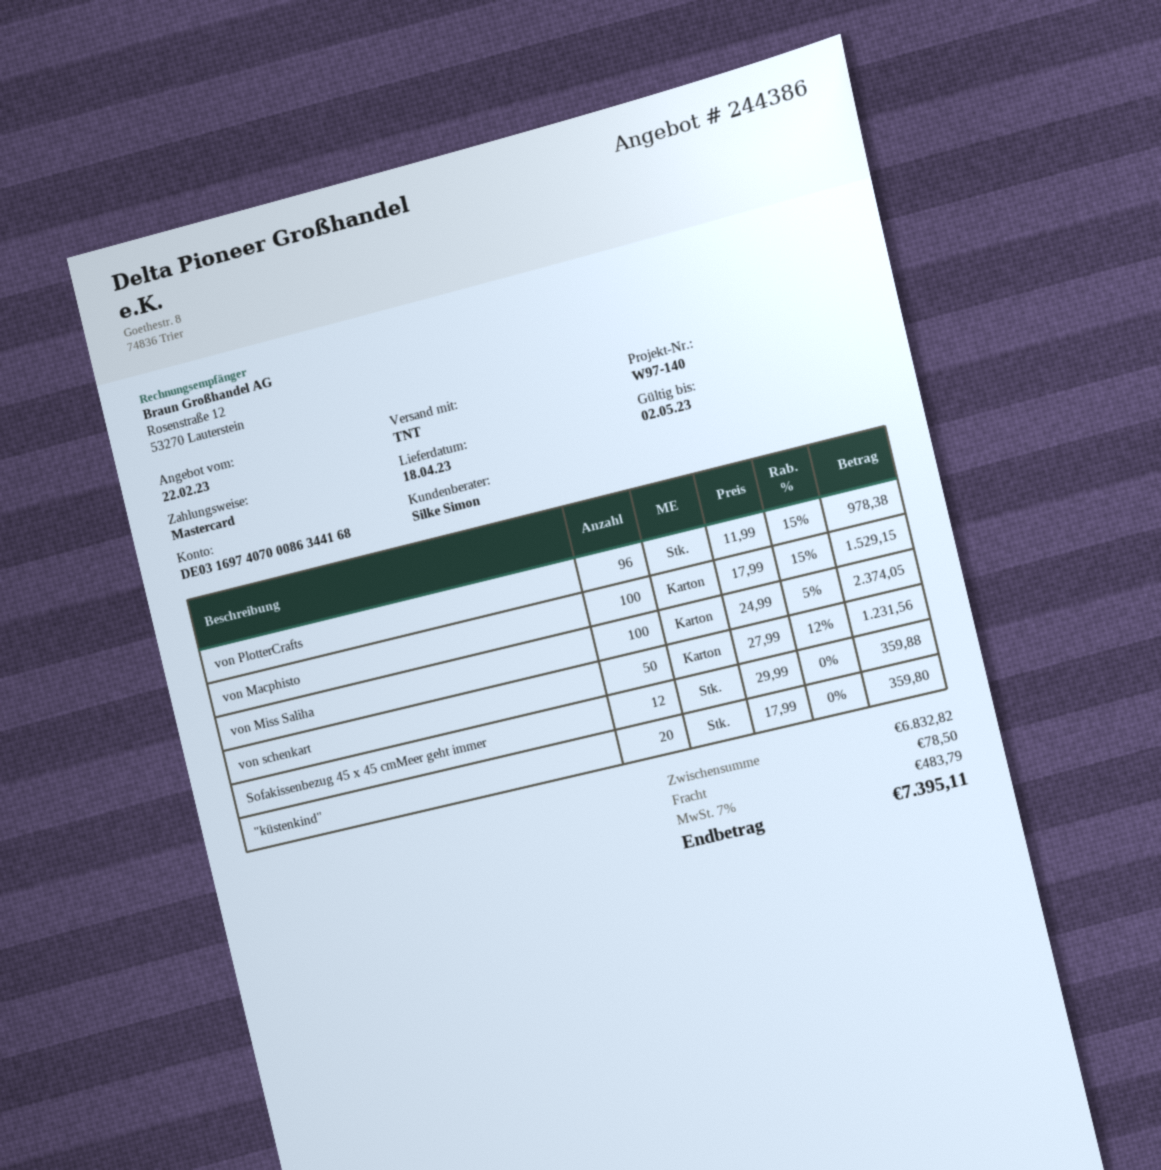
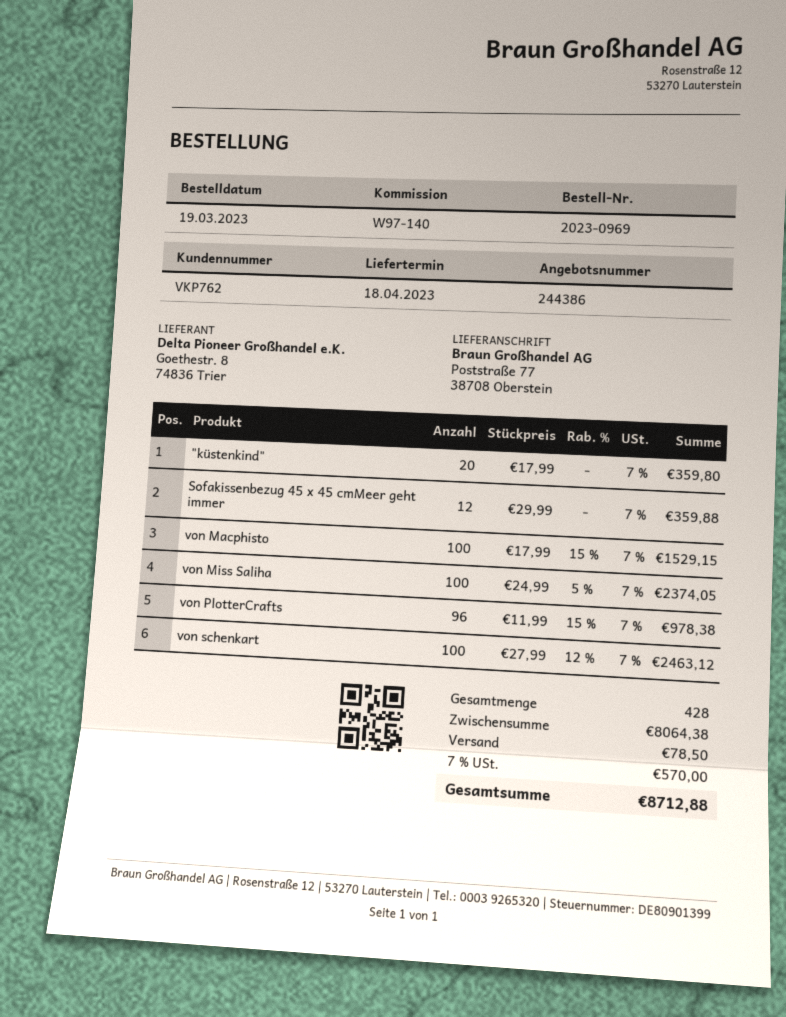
von schenkart: 50 x 27.99 - 12% = 1231.56 -> 100 x 27.99 - 12% = 2463.12
subtotal: 6832.82 -> 8064.38
tax: 7% = 483.79 -> 7% = 570.00
total: 7395.11 -> 8712.88

